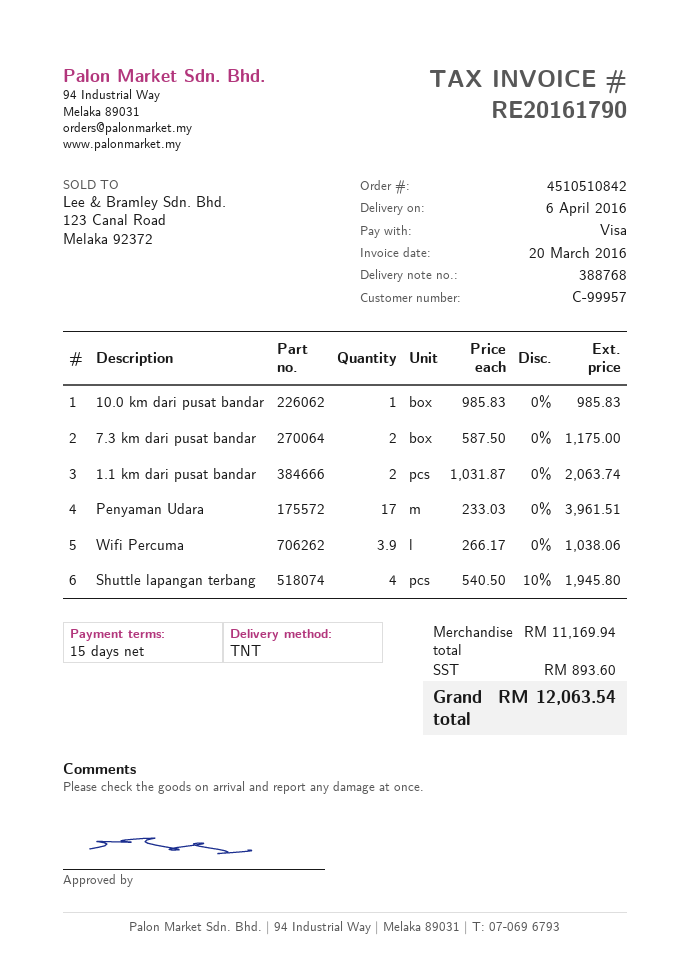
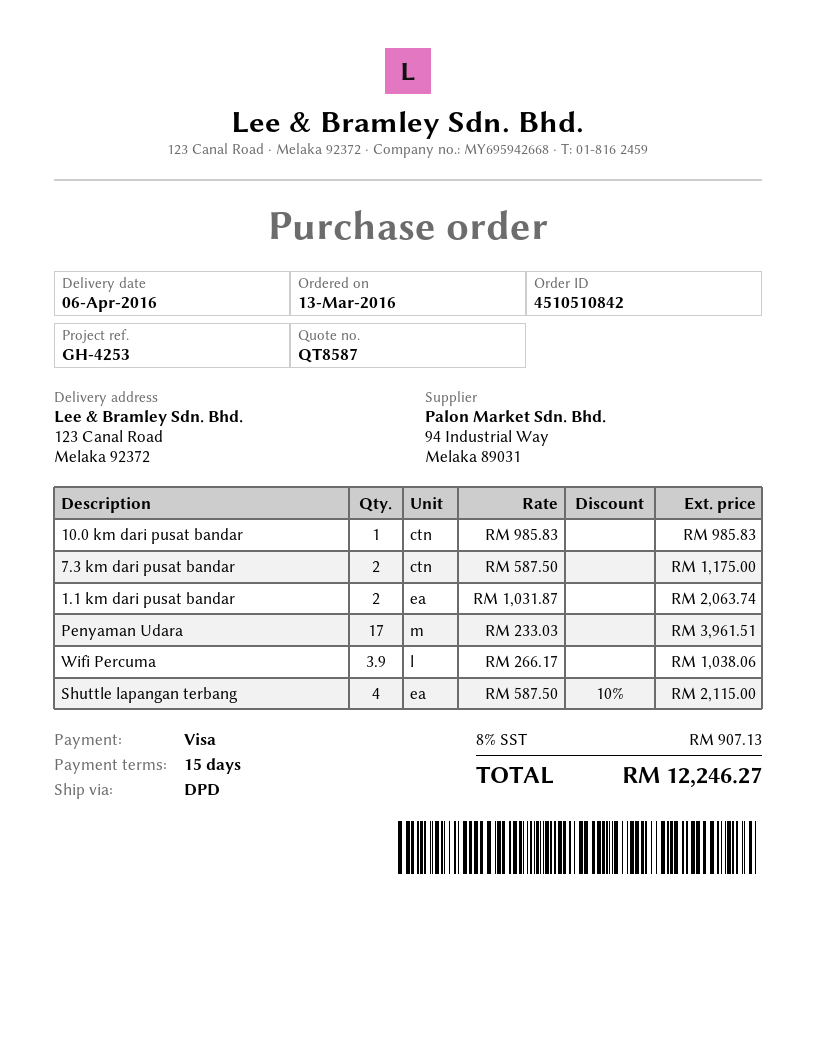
shipping method: TNT -> DPD
Shuttle lapangan terbang: 4 x 540.50 - 10% = 1945.80 -> 4 x 587.50 - 10% = 2115.00
tax: 893.60 -> 907.13
total: 12063.54 -> 12246.27

